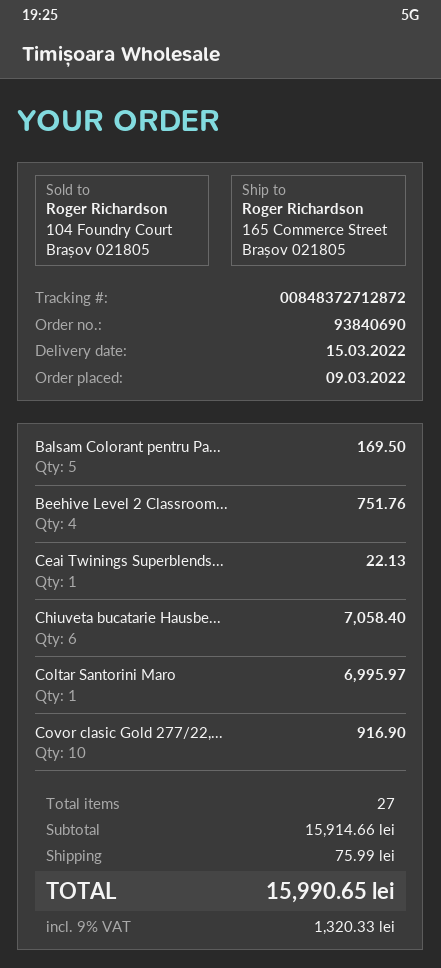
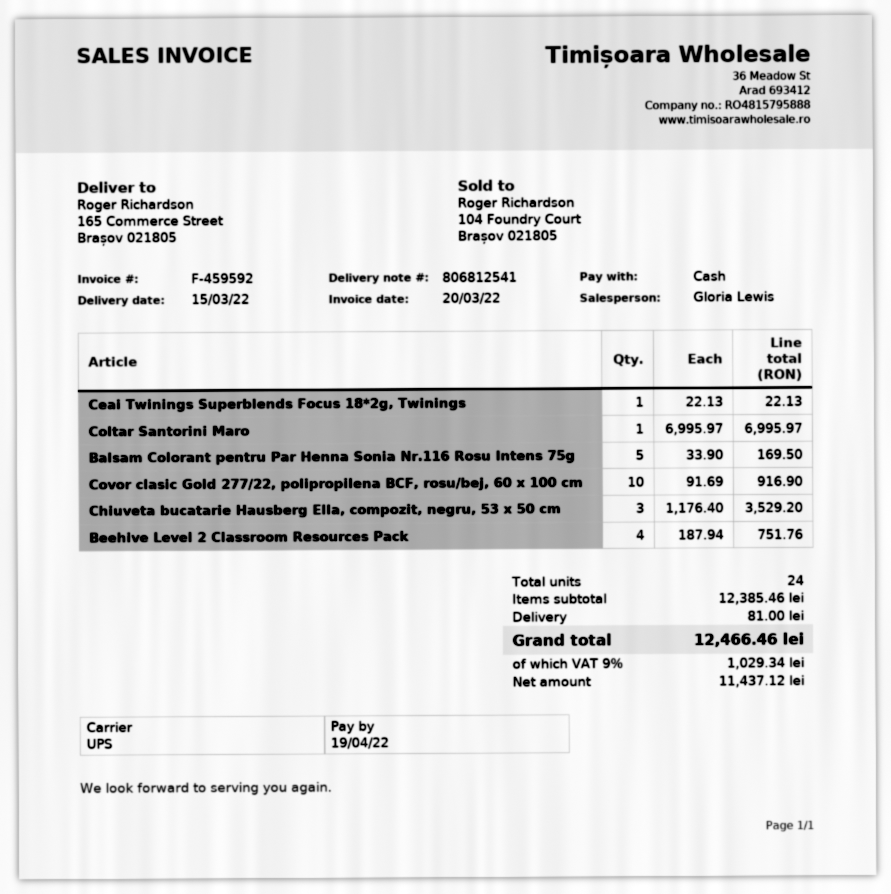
Chiuveta bucatarie Hausbe...: 6 for 7058.40 -> 3 for 3529.20
total quantity: 27 -> 24
subtotal: 15914.66 -> 12385.46
shipping: 75.99 -> 81.00
tax: 9% = 1320.33 -> 9% = 1029.34
total: 15990.65 -> 12466.46

